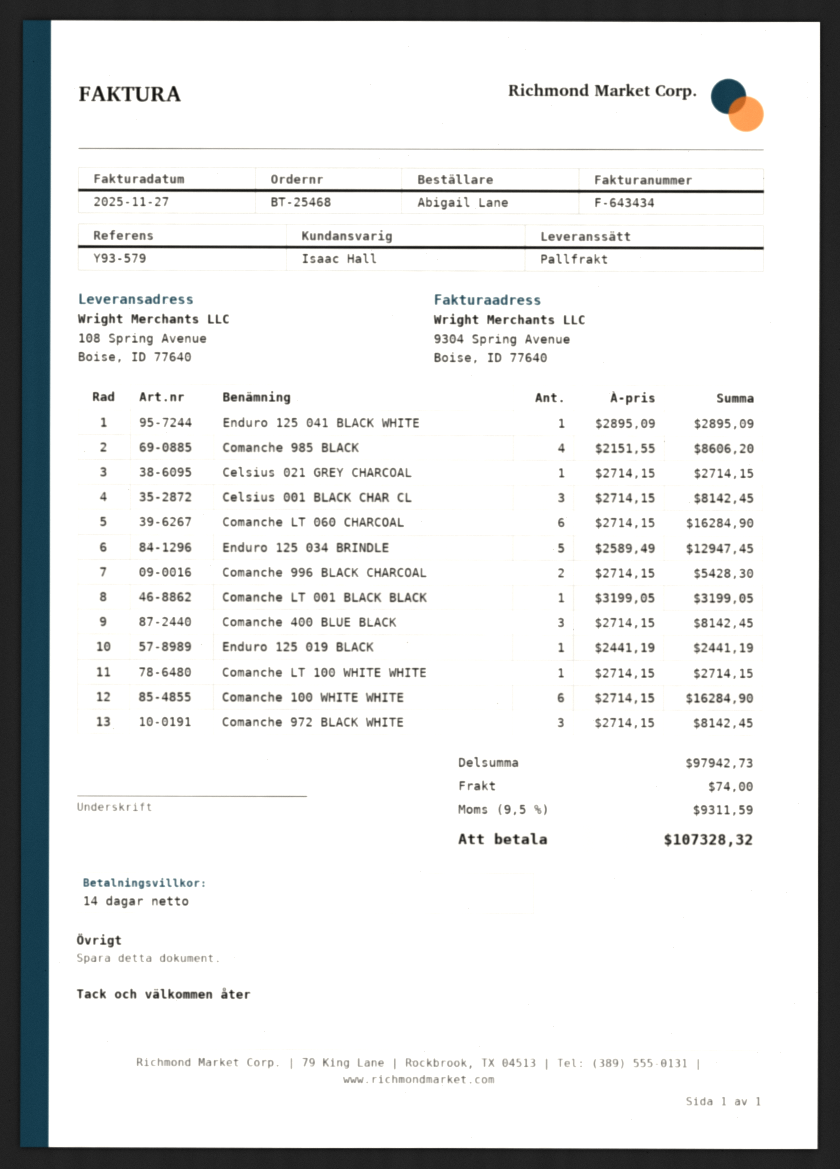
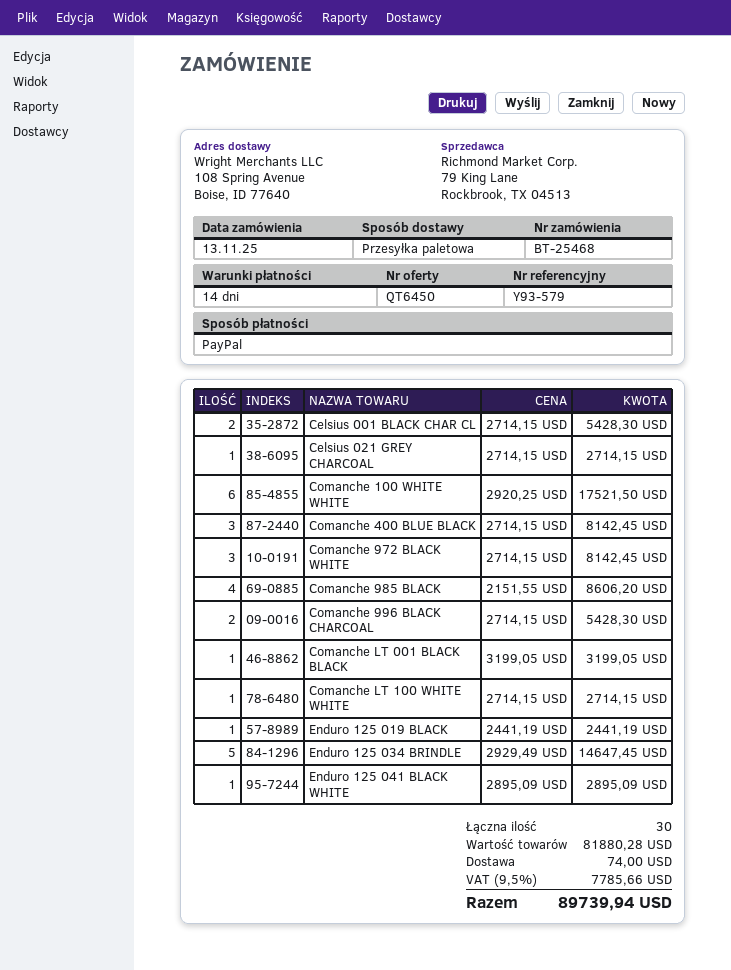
Celsius 001 BLACK CHAR CL: 3 x 2714.15 = 8142.45 -> 2 x 2714.15 = 5428.30
Comanche LT 060 CHARCOAL: 6 x 2714.15 = 16284.90 -> none
Enduro 125 034 BRINDLE: 5 x 2589.49 = 12947.45 -> 5 x 2929.49 = 14647.45
Comanche 100 WHITE WHITE: 6 x 2714.15 = 16284.90 -> 6 x 2920.25 = 17521.50
subtotal: 97942.73 -> 81880.28
tax: 9.5% = 9311.59 -> 9.5% = 7785.66
total: 107328.32 -> 89739.94

